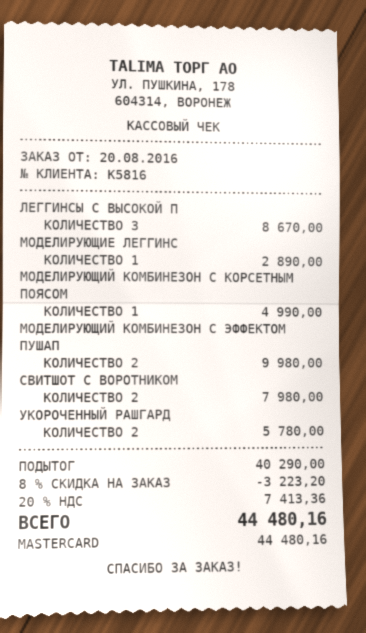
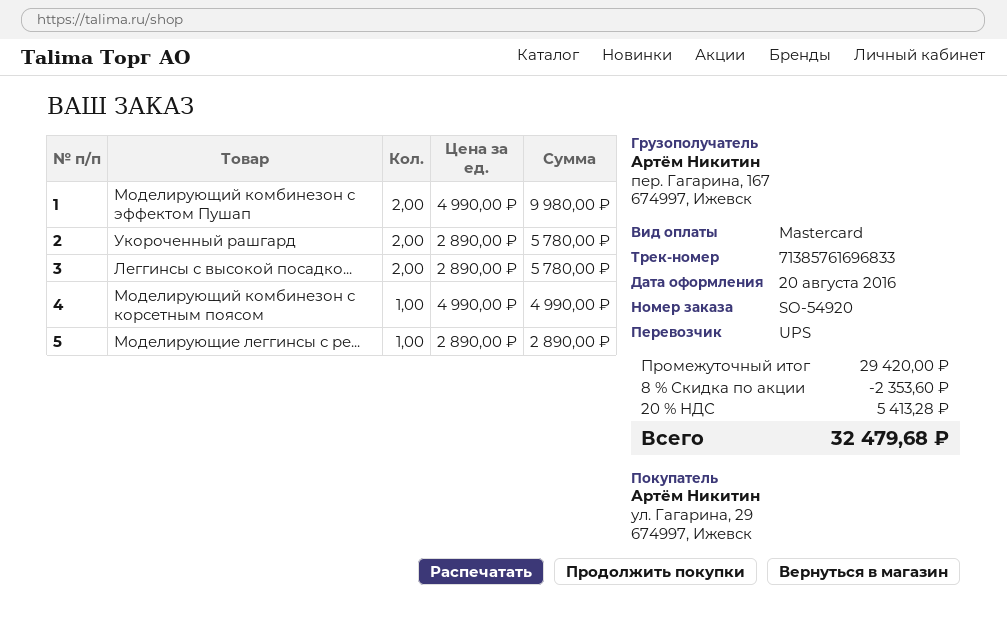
ЛЕГГИНСЫ С ВЫСОКОЙ П: 3 for 8670.00 -> 2 for 5780.00
СВИТШОТ С ВОРОТНИКОМ: 2 for 7980.00 -> none
subtotal: 40290.00 -> 29420.00
discount: 8% = 3223.20 -> 8% = 2353.60
tax: 20% = 7413.36 -> 20% = 5413.28
total: 44480.16 -> 32479.68

